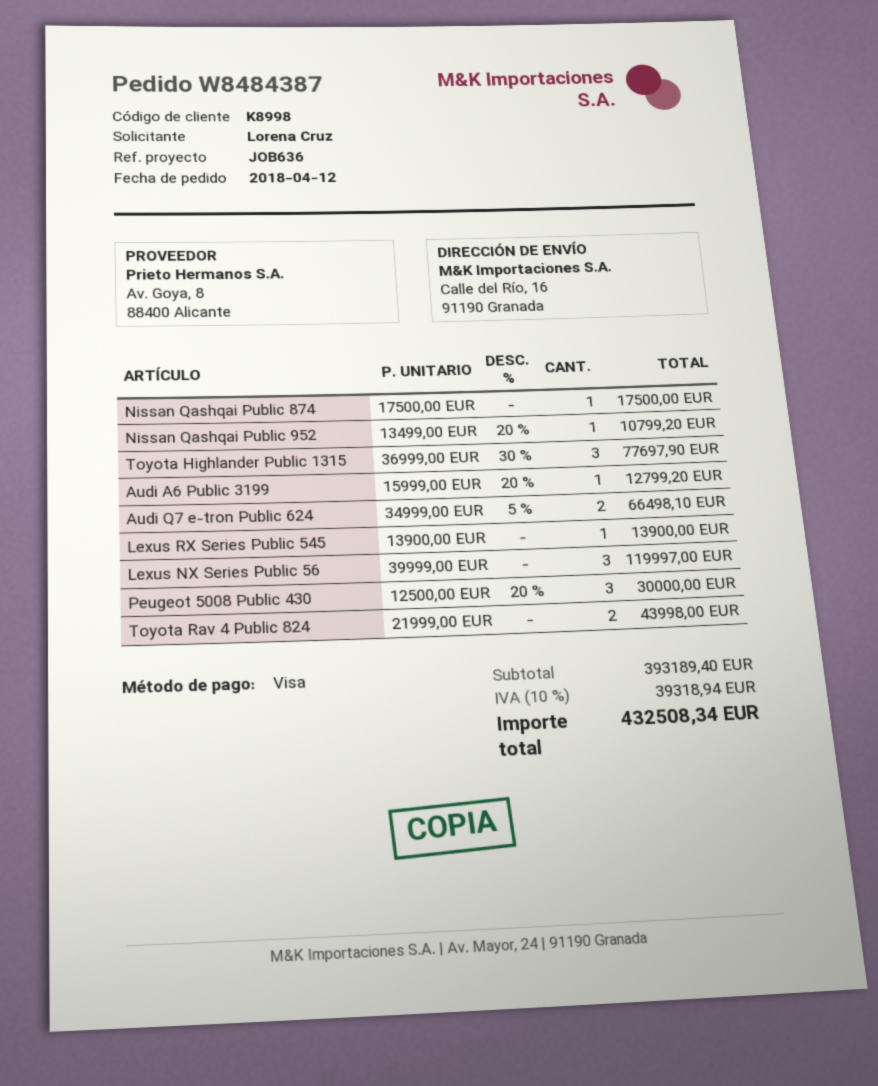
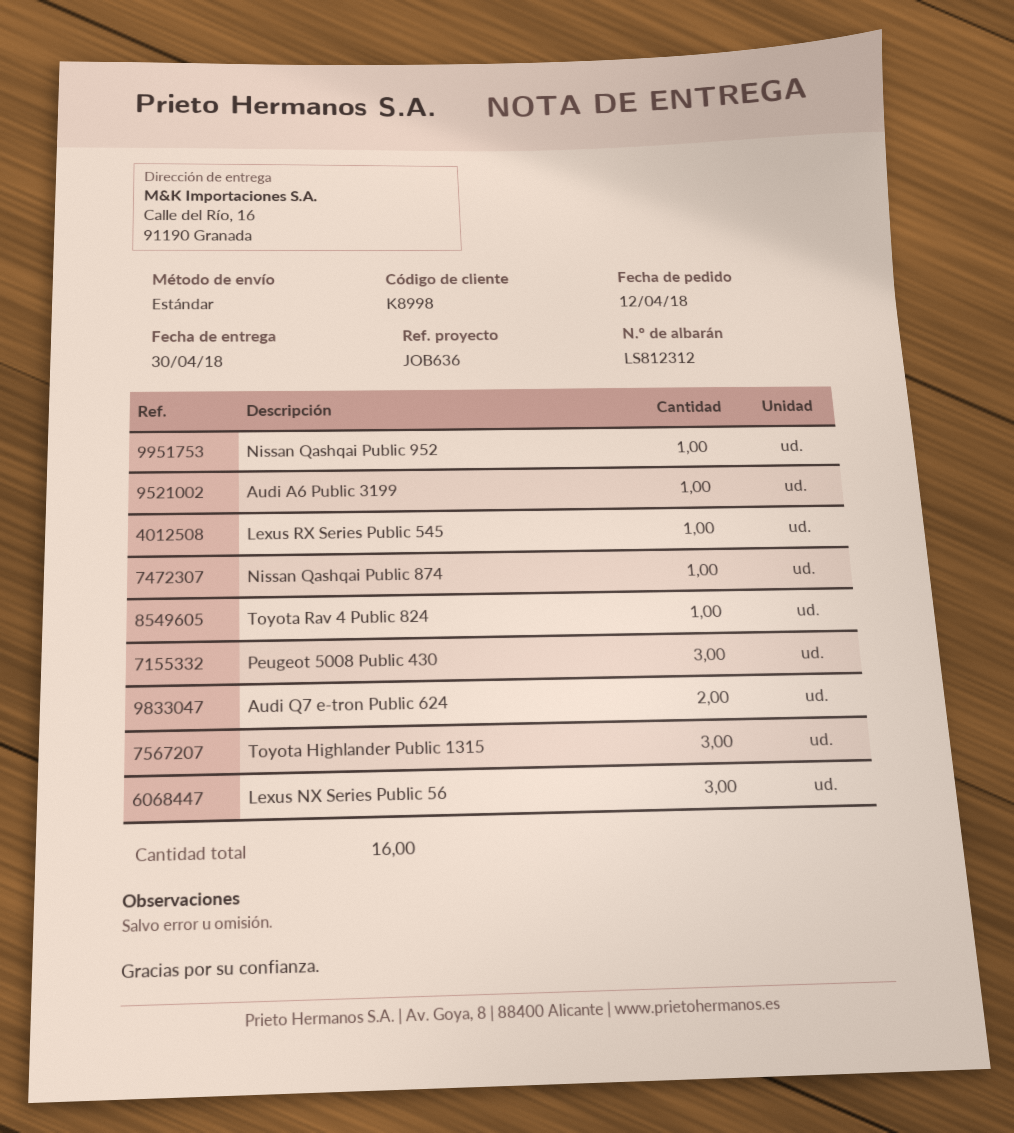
Toyota Rav 4 Public 824: 2 -> 1

